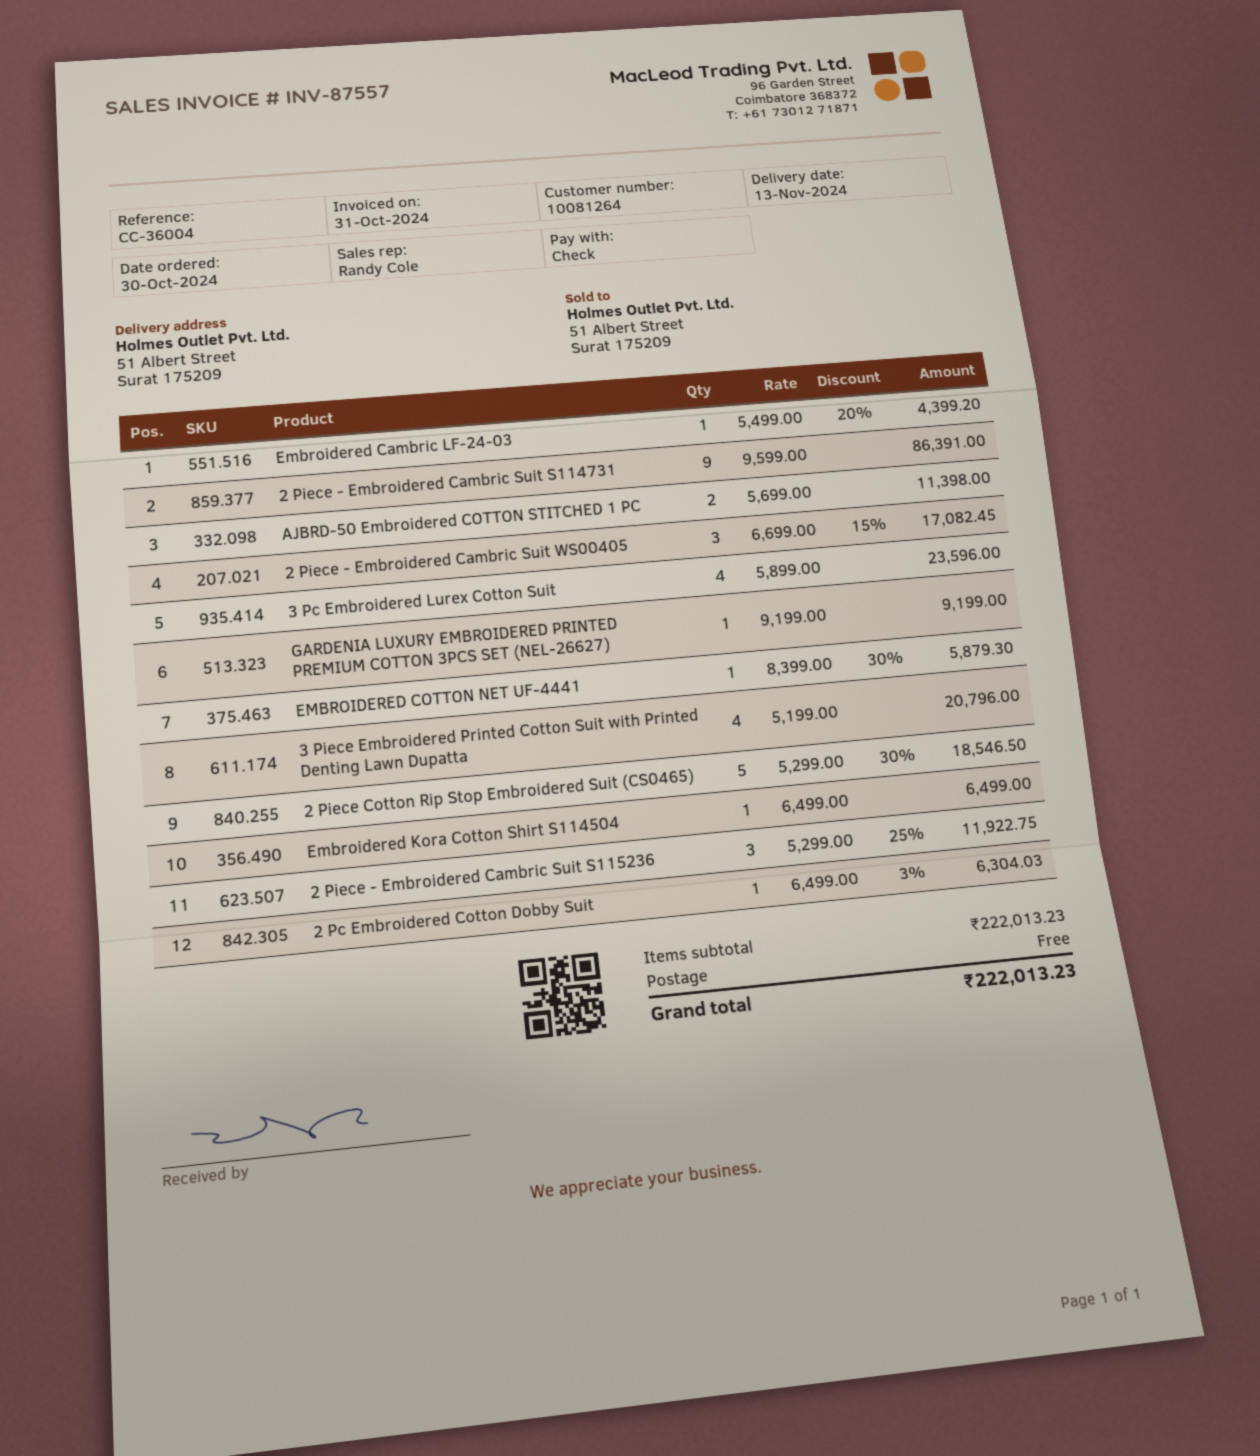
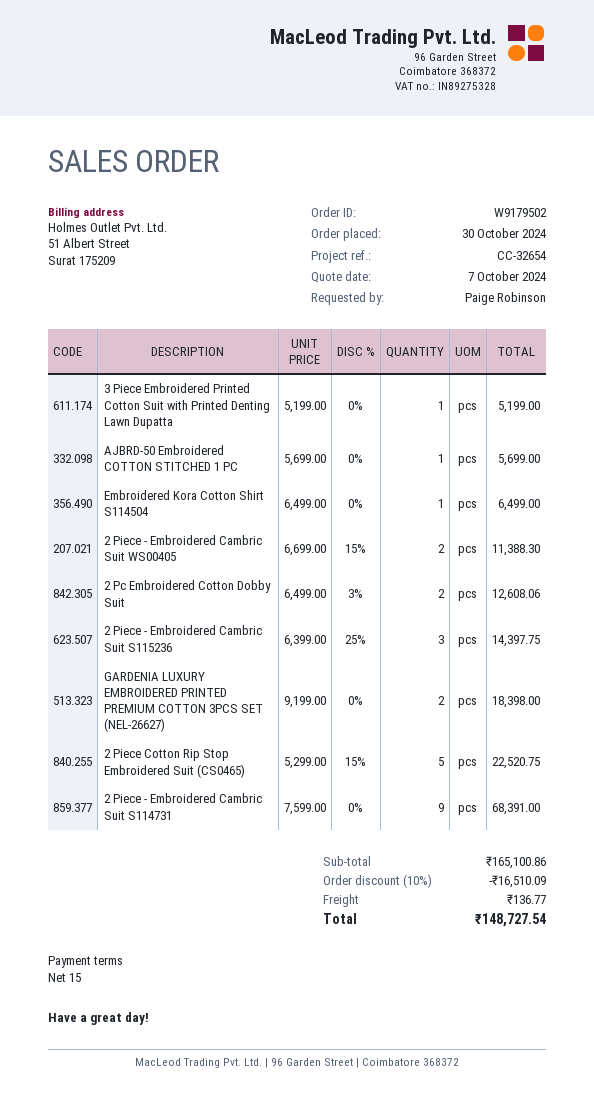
reference: CC-36004 -> CC-32654
Embroidered Cambric LF-24-03: 1 x 5499.00 - 20% = 4399.20 -> none
2 Piece - Embroidered Cambric Suit S114731: 9 x 9599.00 = 86391.00 -> 9 x 7599.00 = 68391.00
AJBRD-50 Embroidered COTTON STITCHED 1 PC: 2 x 5699.00 = 11398.00 -> 1 x 5699.00 = 5699.00
2 Piece - Embroidered Cambric Suit WS00405: 3 x 6699.00 - 15% = 17082.45 -> 2 x 6699.00 - 15% = 11388.30
3 Pc Embroidered Lurex Cotton Suit: 4 x 5899.00 = 23596.00 -> none
GARDENIA LUXURY EMBROIDERED PRINTED PREMIUM COTTON 3PCS SET (NEL-26627): 1 x 9199.00 = 9199.00 -> 2 x 9199.00 = 18398.00
EMBROIDERED COTTON NET UF-4441: 1 x 8399.00 - 30% = 5879.30 -> none
3 Piece Embroidered Printed Cotton Suit with Printed Denting Lawn Dupatta: 4 x 5199.00 = 20796.00 -> 1 x 5199.00 = 5199.00
2 Piece Cotton Rip Stop Embroidered Suit (CS0465): 5 x 5299.00 - 30% = 18546.50 -> 5 x 5299.00 - 15% = 22520.75
2 Piece - Embroidered Cambric Suit S115236: 3 x 5299.00 - 25% = 11922.75 -> 3 x 6399.00 - 25% = 14397.75
2 Pc Embroidered Cotton Dobby Suit: 1 x 6499.00 - 3% = 6304.03 -> 2 x 6499.00 - 3% = 12608.06
subtotal: 222013.23 -> 165100.86
discount: none -> 10% = 16510.09
shipping: 0.00 -> 136.77
total: 222013.23 -> 148727.54

